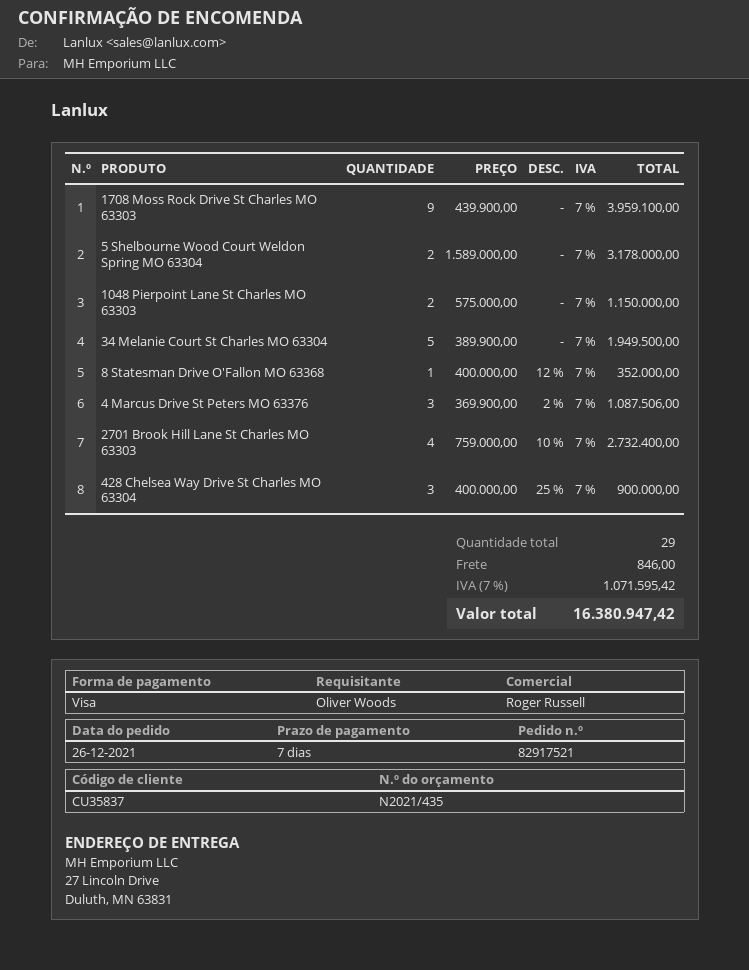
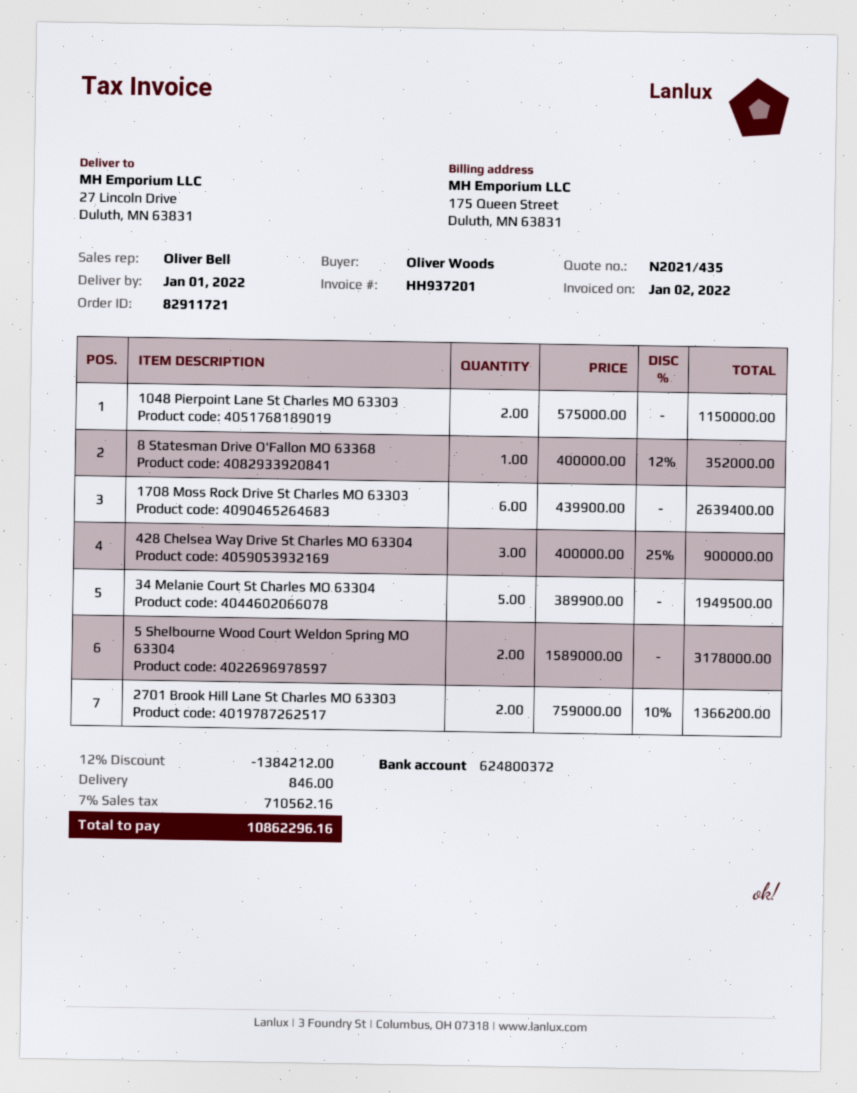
order number: 82917521 -> 82911721
sales rep: Roger Russell -> Oliver Bell
1708 Moss Rock Drive St Charles MO 63303: 9 x 439900.00 = 3959100.00 -> 6 x 439900.00 = 2639400.00
4 Marcus Drive St Peters MO 63376: 3 x 369900.00 - 2% = 1087506.00 -> none
2701 Brook Hill Lane St Charles MO 63303: 4 x 759000.00 - 10% = 2732400.00 -> 2 x 759000.00 - 10% = 1366200.00
discount: none -> 12% = 1384212.00
tax: 7% = 1071595.42 -> 7% = 710562.16
total: 16380947.42 -> 10862296.16

